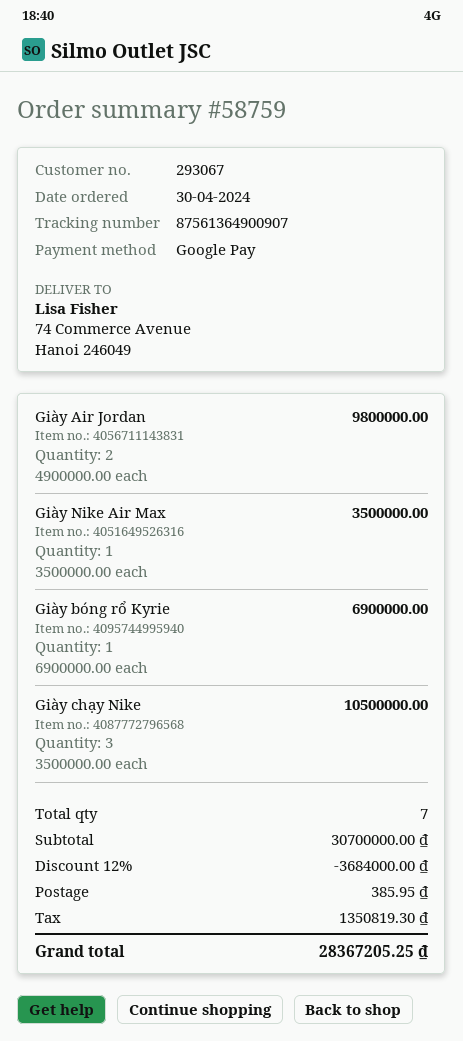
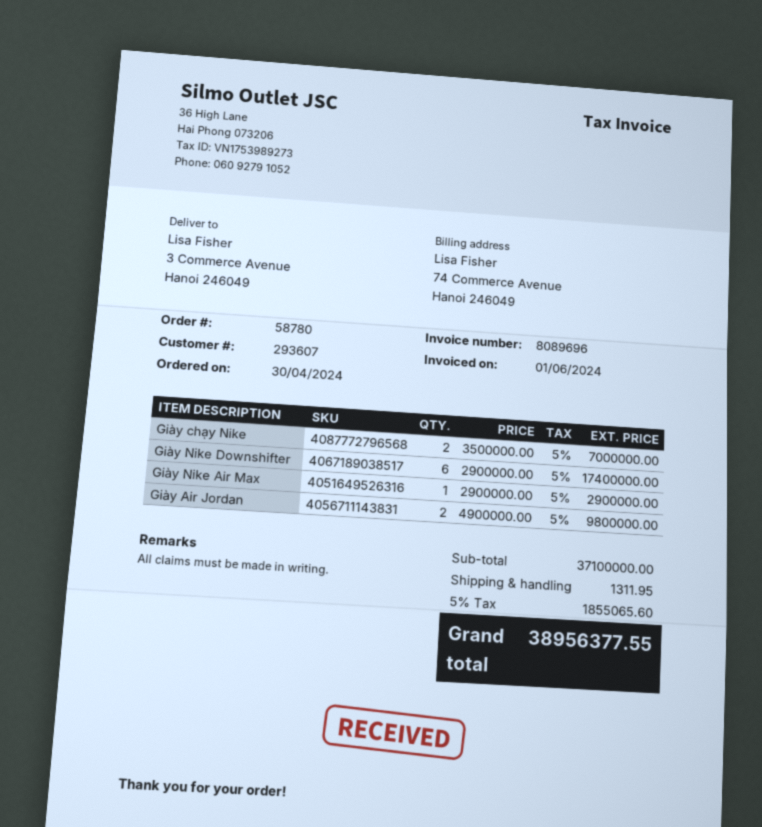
order number: 58759 -> 58780
customer number: 293067 -> 293607
ship to: 74 Commerce Avenue, Hanoi 246049 -> 3 Commerce Avenue, Hanoi 246049
Giày Nike Air Max: 1 x 3500000.00 = 3500000.00 -> 1 x 2900000.00 = 2900000.00
Giày bóng rổ Kyrie: 1 x 6900000.00 = 6900000.00 -> none
Giày chạy Nike: 3 x 3500000.00 = 10500000.00 -> 2 x 3500000.00 = 7000000.00
Giày Nike Downshifter: none -> 6 x 2900000.00 = 17400000.00
subtotal: 30700000.00 -> 37100000.00
discount: 12% = 3684000.00 -> none
shipping: 385.95 -> 1311.95
tax: 1350819.30 -> 1855065.60
total: 28367205.25 -> 38956377.55

